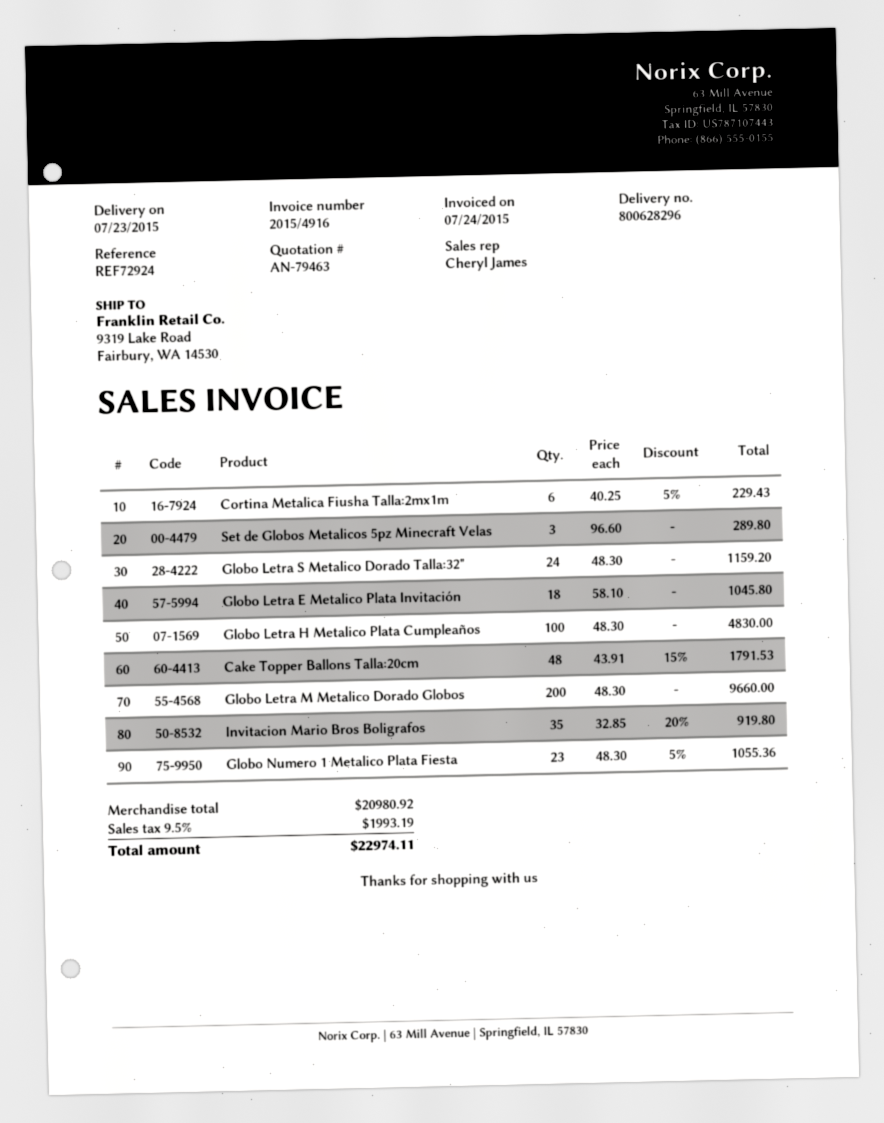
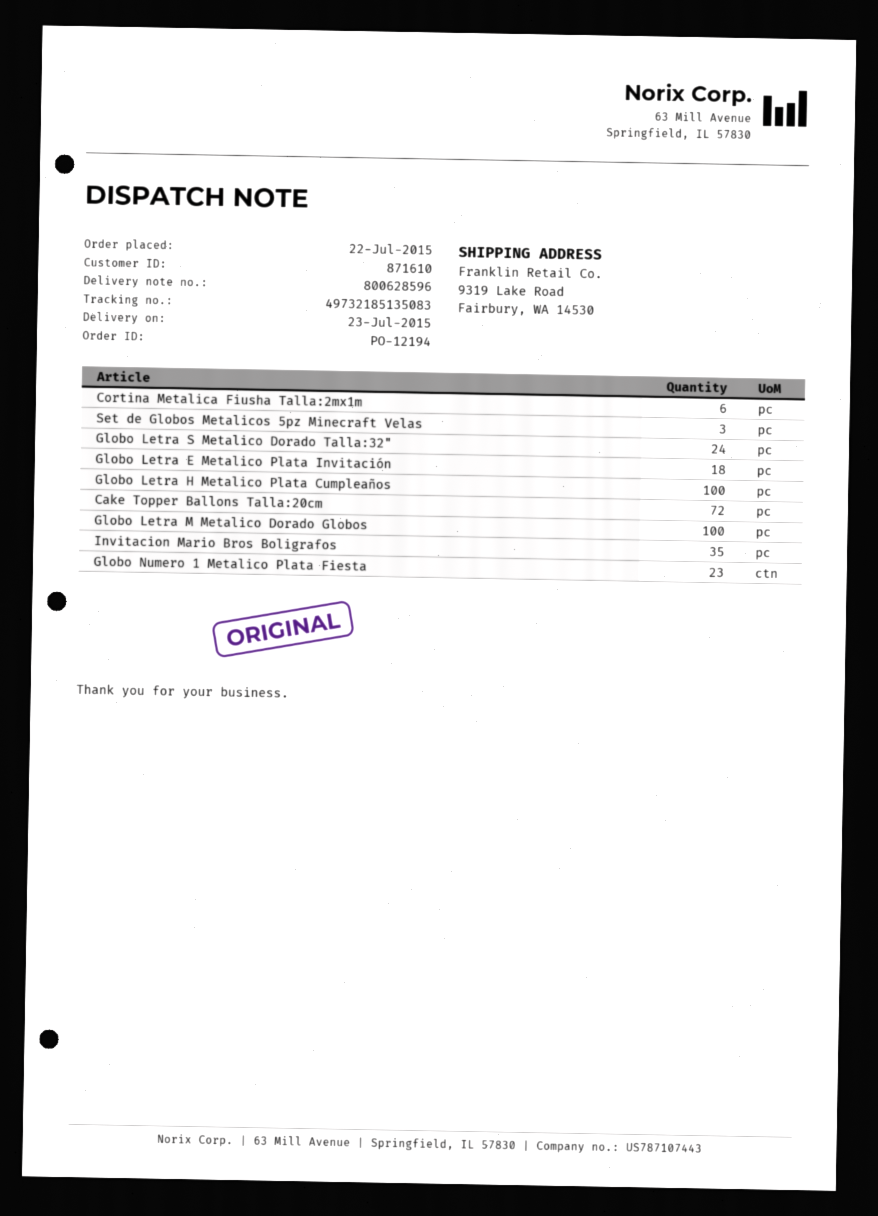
delivery note number: 800628296 -> 800628596
Cake Topper Ballons Talla:20cm: 48 -> 72
Globo Letra M Metalico Dorado Globos: 200 -> 100

